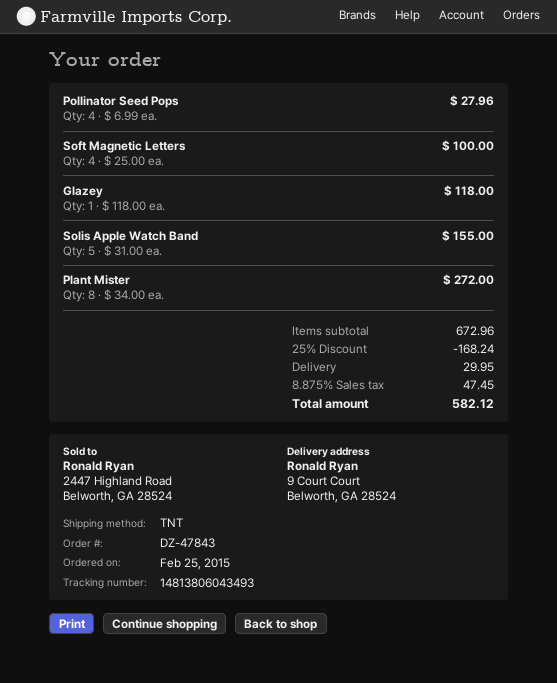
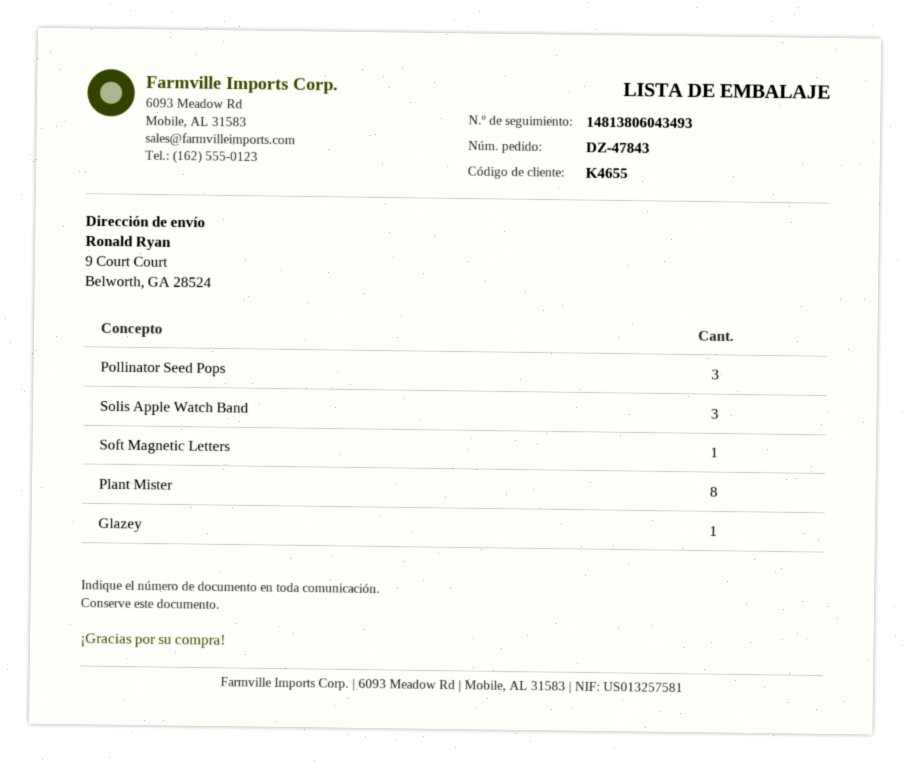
Pollinator Seed Pops: 4 -> 3
Soft Magnetic Letters: 4 -> 1
Solis Apple Watch Band: 5 -> 3

